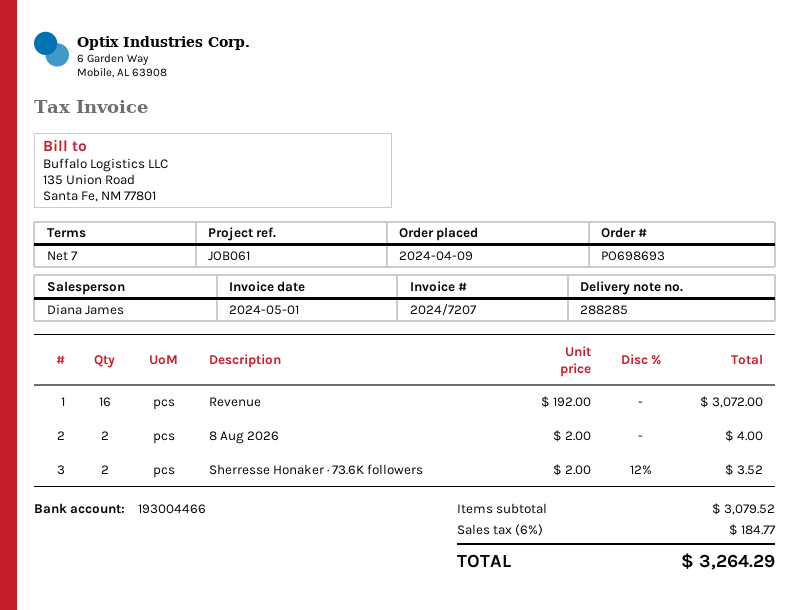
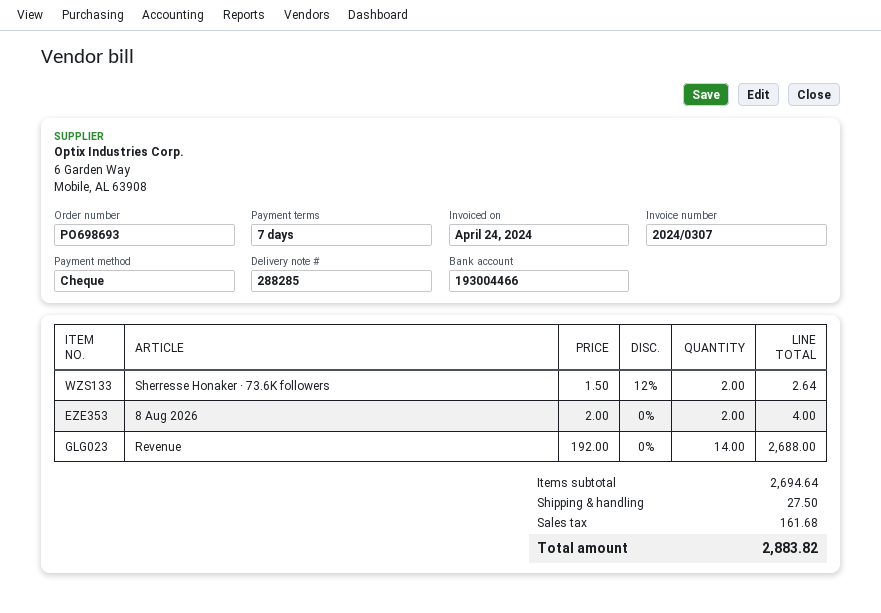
invoice number: 2024/7207 -> 2024/0307
invoice date: 2024-05-01 -> 2024-04-24
Revenue: 16 x 192.00 = 3072.00 -> 14 x 192.00 = 2688.00
Sherresse Honaker · 73.6K followers: 2 x 2.00 - 12% = 3.52 -> 2 x 1.50 - 12% = 2.64
subtotal: 3079.52 -> 2694.64
shipping: none -> 27.50
tax: 184.77 -> 161.68
total: 3264.29 -> 2883.82

